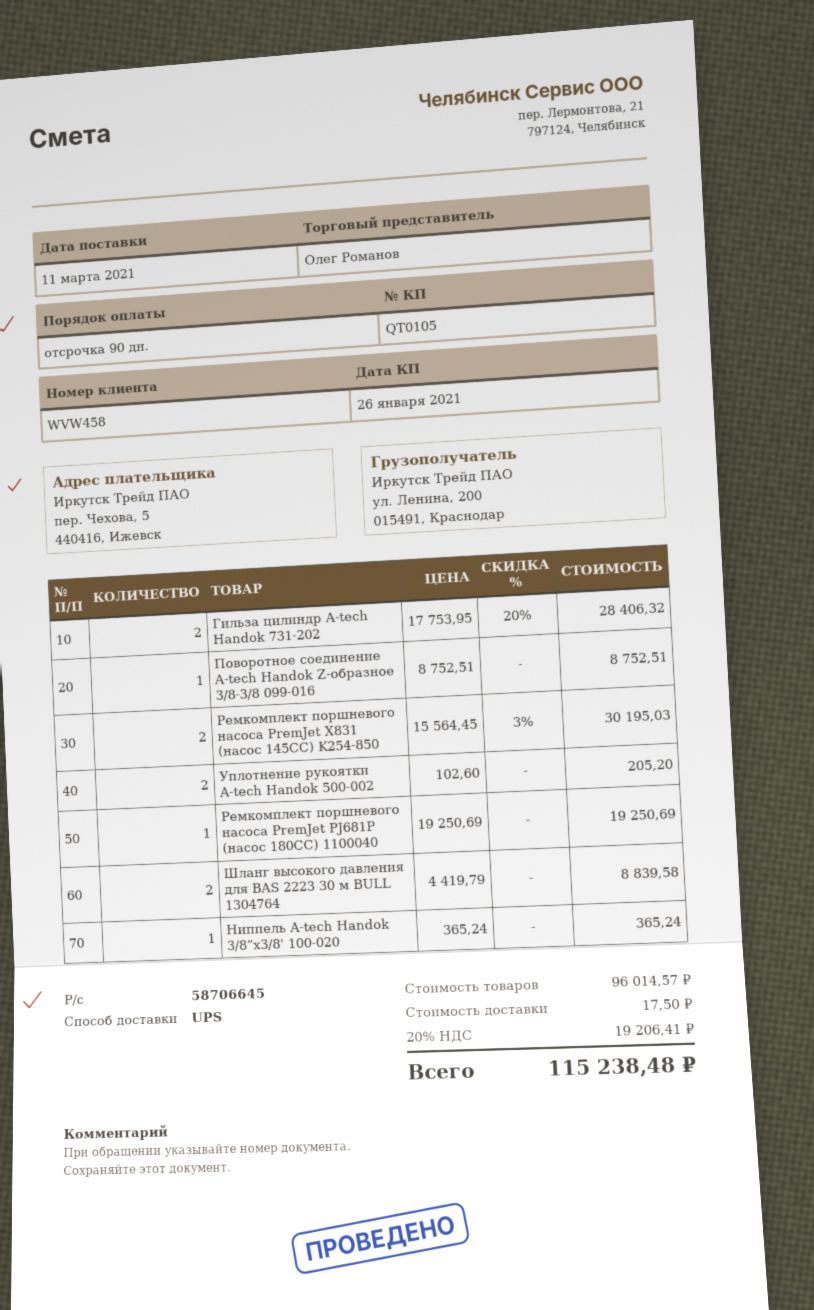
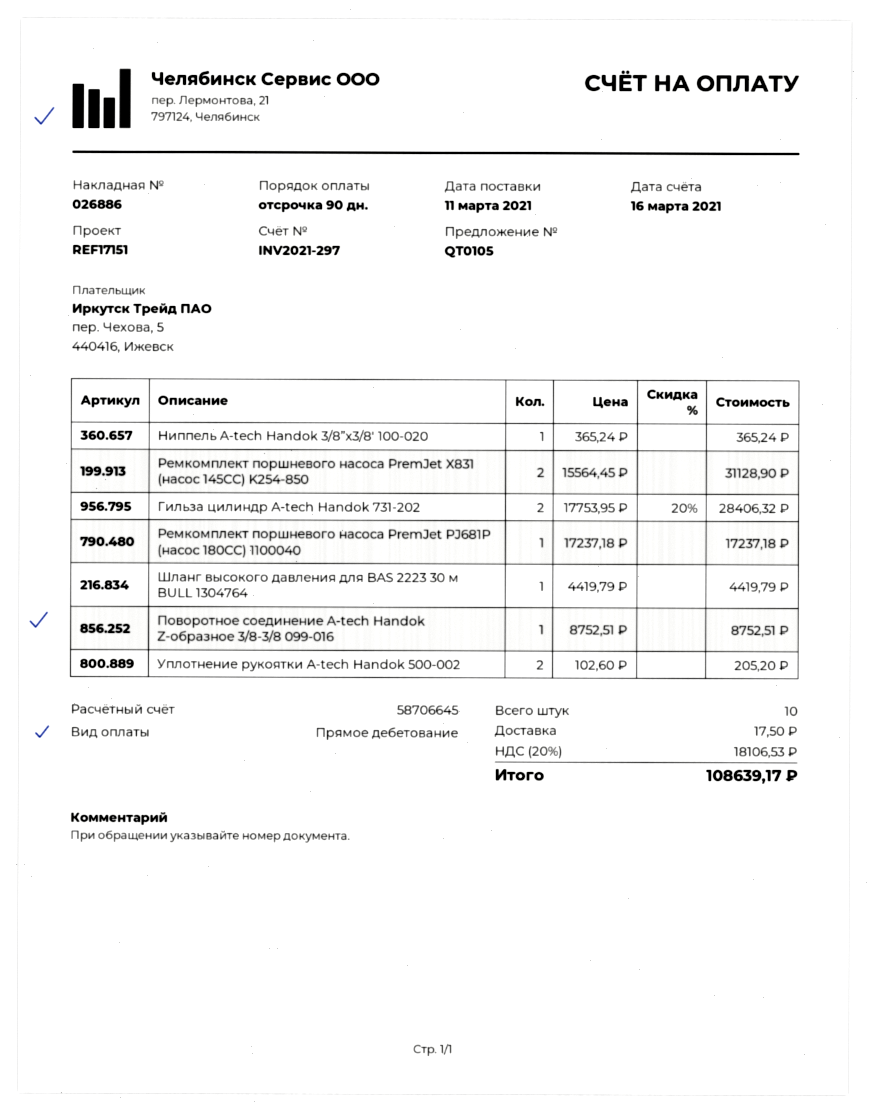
Ремкомплект поршневого насоса PremJet X831 (насос 145СС) K254-850: 2 x 15564.45 - 3% = 30195.03 -> 2 x 15564.45 = 31128.90
Ремкомплект поршневого насоса PremJet PJ681P (насос 180CC) 1100040: 1 x 19250.69 = 19250.69 -> 1 x 17237.18 = 17237.18
Шланг высокого давления для BAS 2223 30 м BULL 1304764: 2 x 4419.79 = 8839.58 -> 1 x 4419.79 = 4419.79
tax: 20% = 19206.41 -> 20% = 18106.53
total: 115238.48 -> 108639.17

